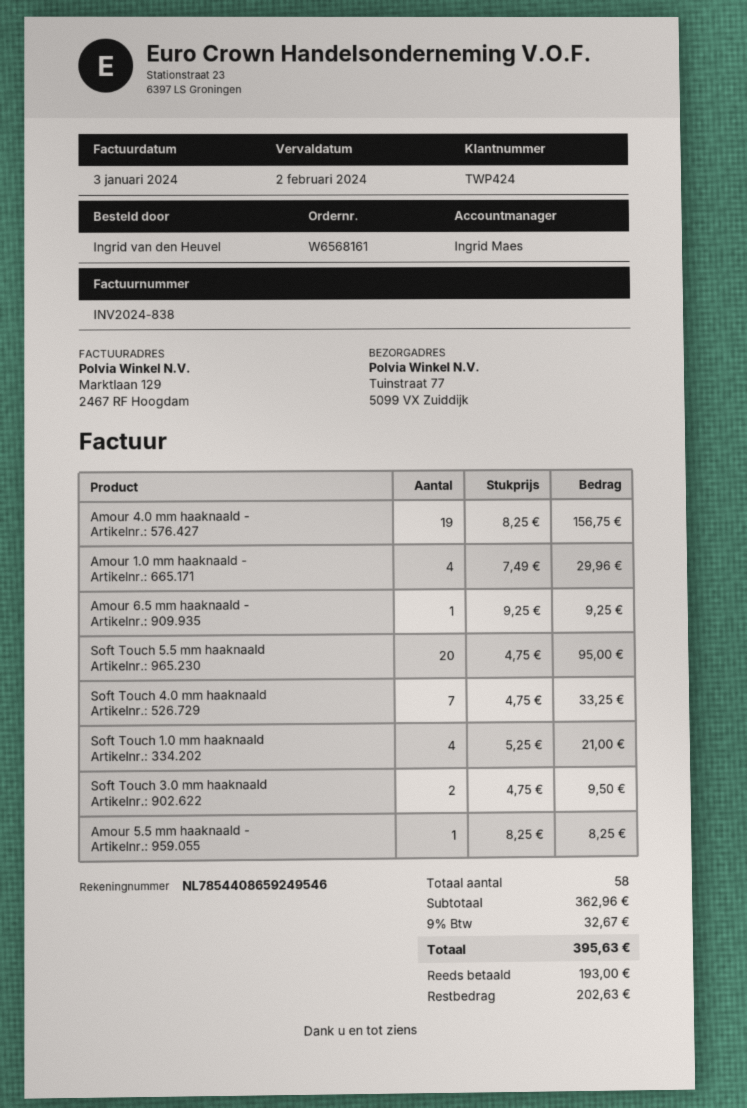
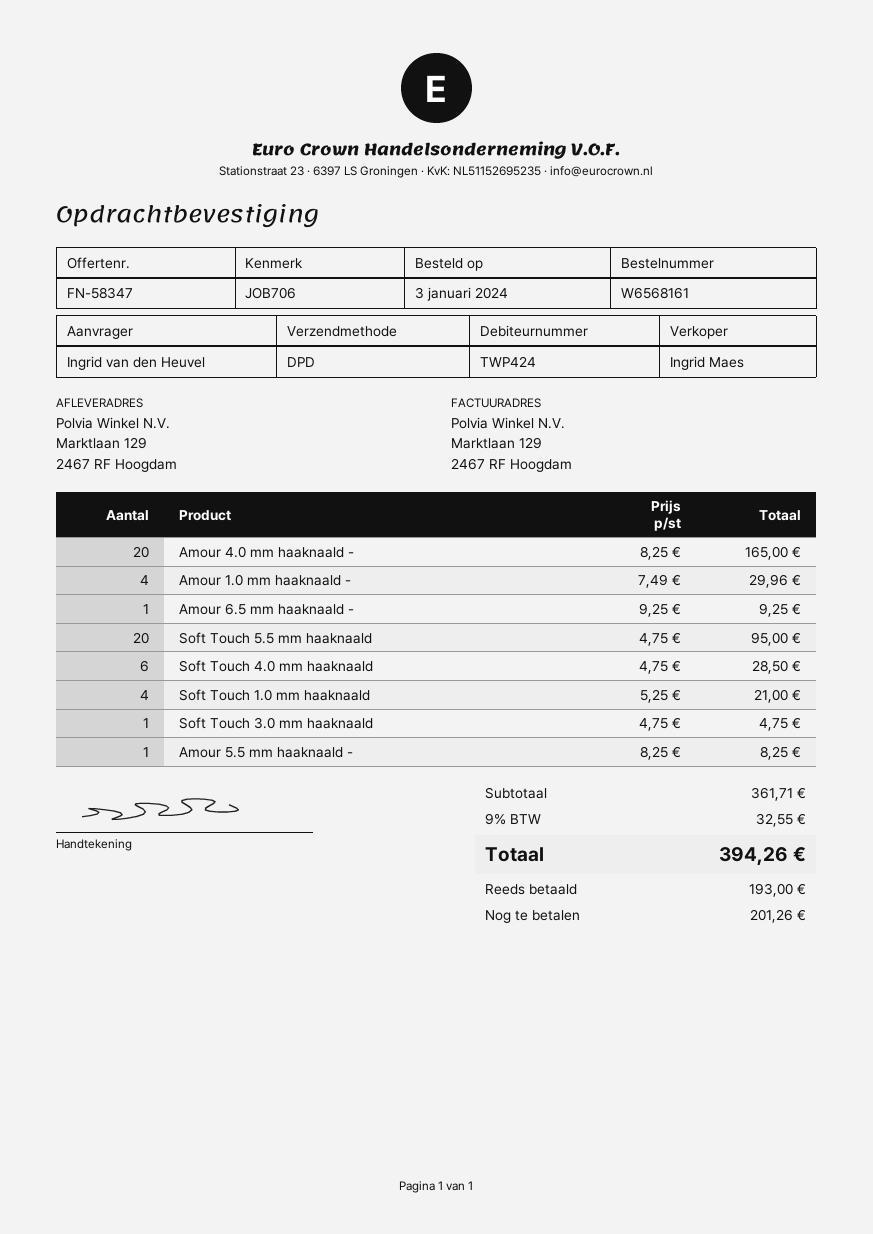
ship to: Tuinstraat 77, 5099 VX Zuiddijk -> Marktlaan 129, 2467 RF Hoogdam
Amour 4.0 mm haaknaald -: 19 x 8.25 = 156.75 -> 20 x 8.25 = 165.00
Soft Touch 4.0 mm haaknaald: 7 x 4.75 = 33.25 -> 6 x 4.75 = 28.50
Soft Touch 3.0 mm haaknaald: 2 x 4.75 = 9.50 -> 1 x 4.75 = 4.75
subtotal: 362.96 -> 361.71
tax: 9% = 32.67 -> 9% = 32.55
total: 395.63 -> 394.26
balance: 202.63 -> 201.26

